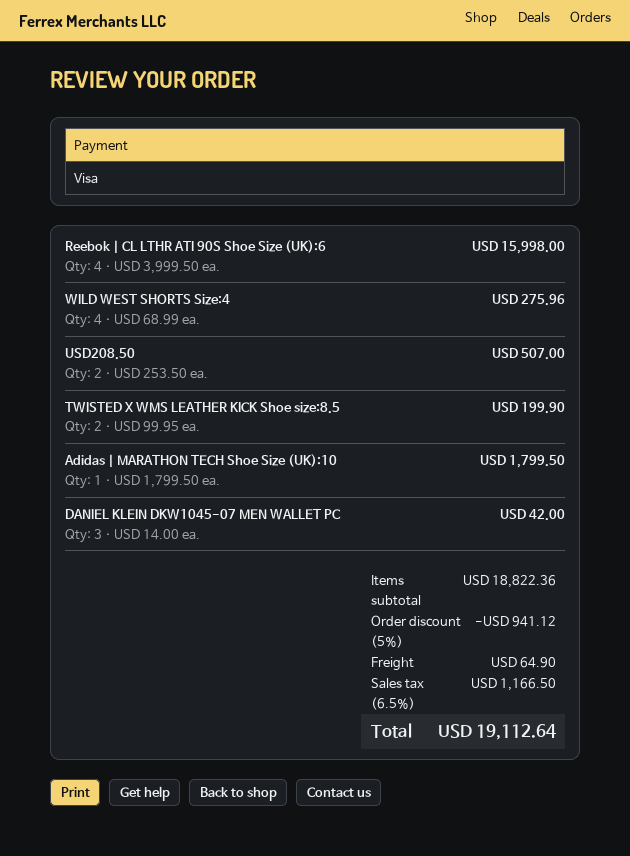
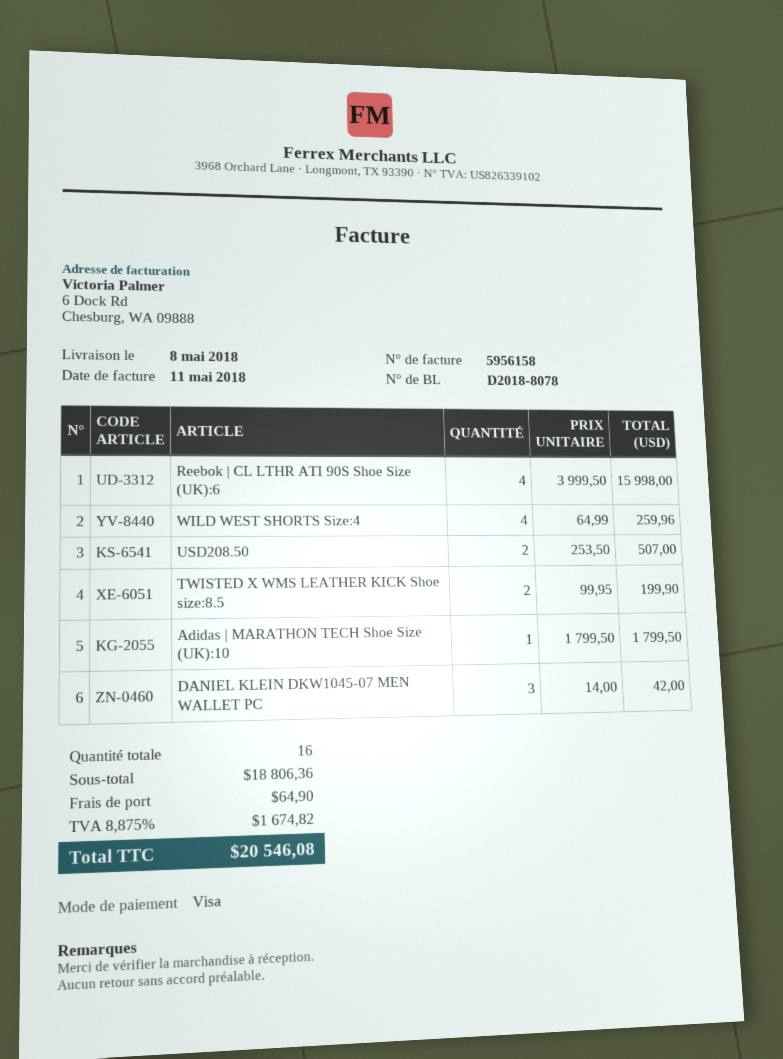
WILD WEST SHORTS Size:4: 4 x 68.99 = 275.96 -> 4 x 64.99 = 259.96
subtotal: 18822.36 -> 18806.36
discount: 5% = 941.12 -> none
tax: 6.5% = 1166.50 -> 8.875% = 1674.82
total: 19112.64 -> 20546.08

